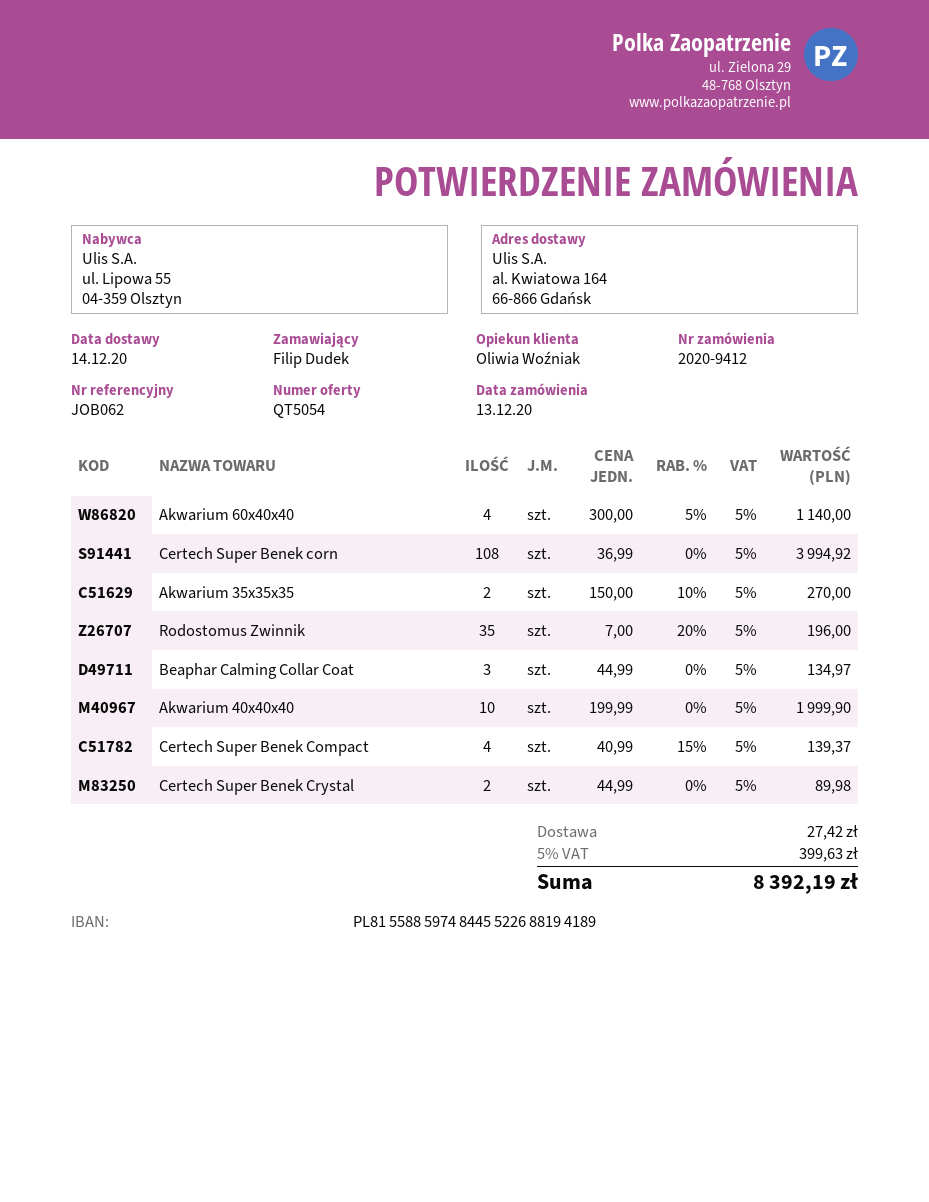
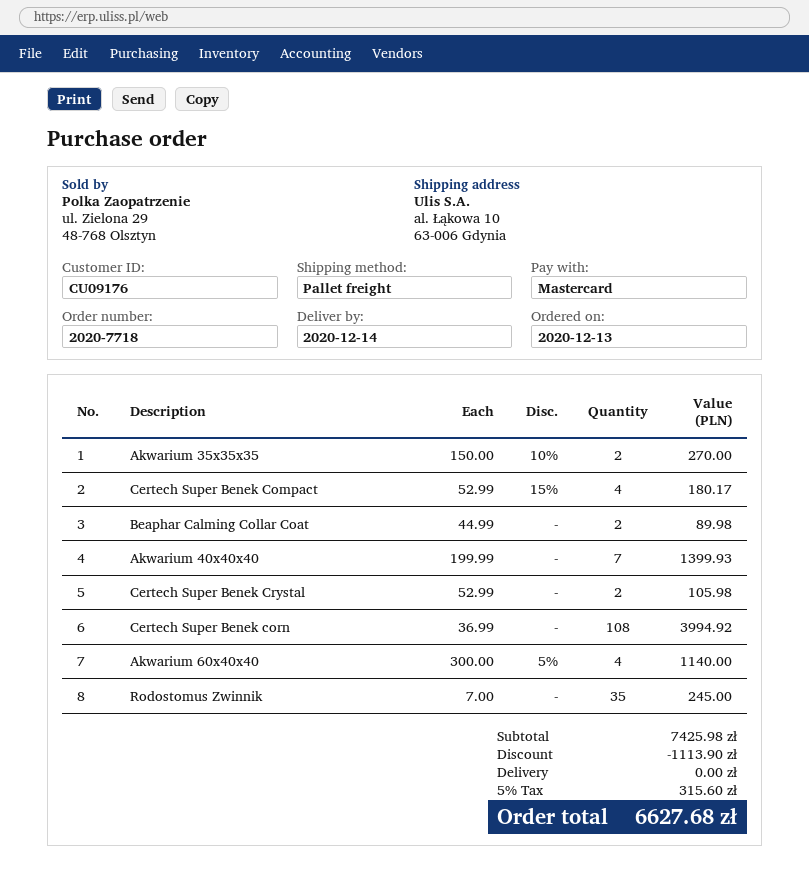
order number: 2020-9412 -> 2020-7718
ship to: al. Kwiatowa 164, 66-866 Gdańsk -> al. Łąkowa 10, 63-006 Gdynia
Rodostomus Zwinnik: 35 x 7.00 - 20% = 196.00 -> 35 x 7.00 = 245.00
Beaphar Calming Collar Coat: 3 x 44.99 = 134.97 -> 2 x 44.99 = 89.98
Akwarium 40x40x40: 10 x 199.99 = 1999.90 -> 7 x 199.99 = 1399.93
Certech Super Benek Compact: 4 x 40.99 - 15% = 139.37 -> 4 x 52.99 - 15% = 180.17
Certech Super Benek Crystal: 2 x 44.99 = 89.98 -> 2 x 52.99 = 105.98
discount: none -> 1113.90
shipping: 27.42 -> 0.00
tax: 5% = 399.63 -> 5% = 315.60
total: 8392.19 -> 6627.68

